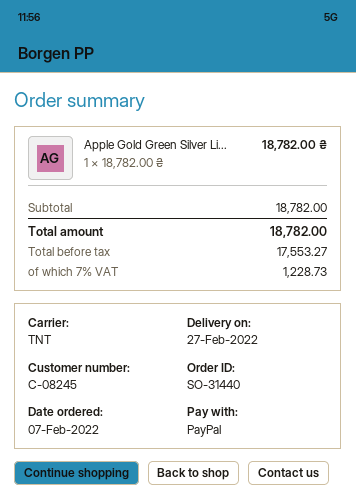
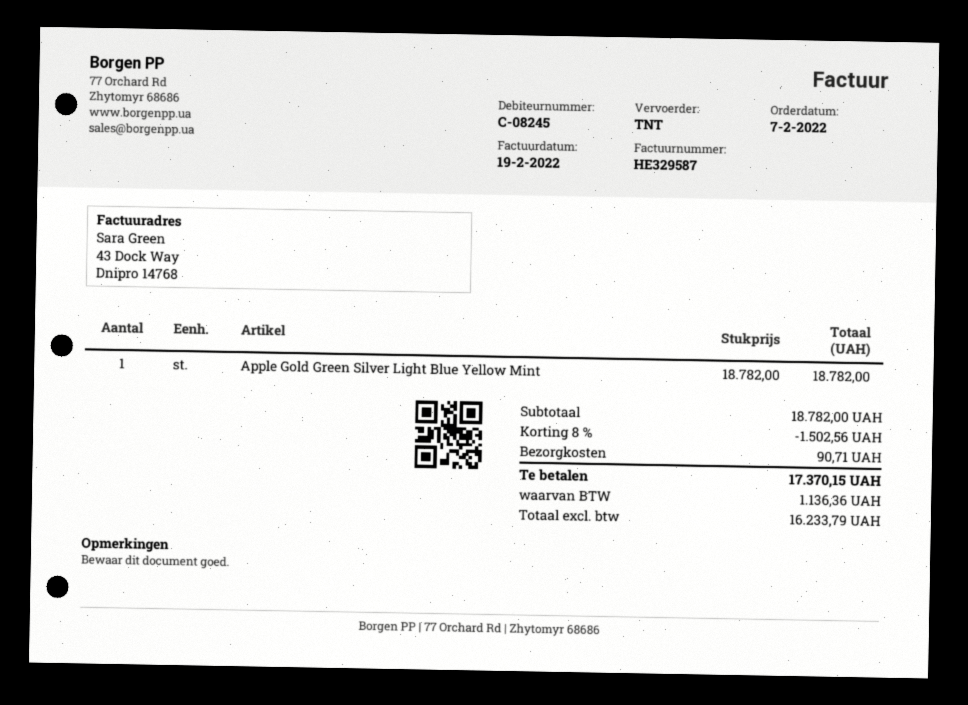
discount: none -> 8% = 1502.56
shipping: none -> 90.71
net: 17553.27 -> 16233.79
tax: 1228.73 -> 1136.36
total: 18782.00 -> 17370.15

